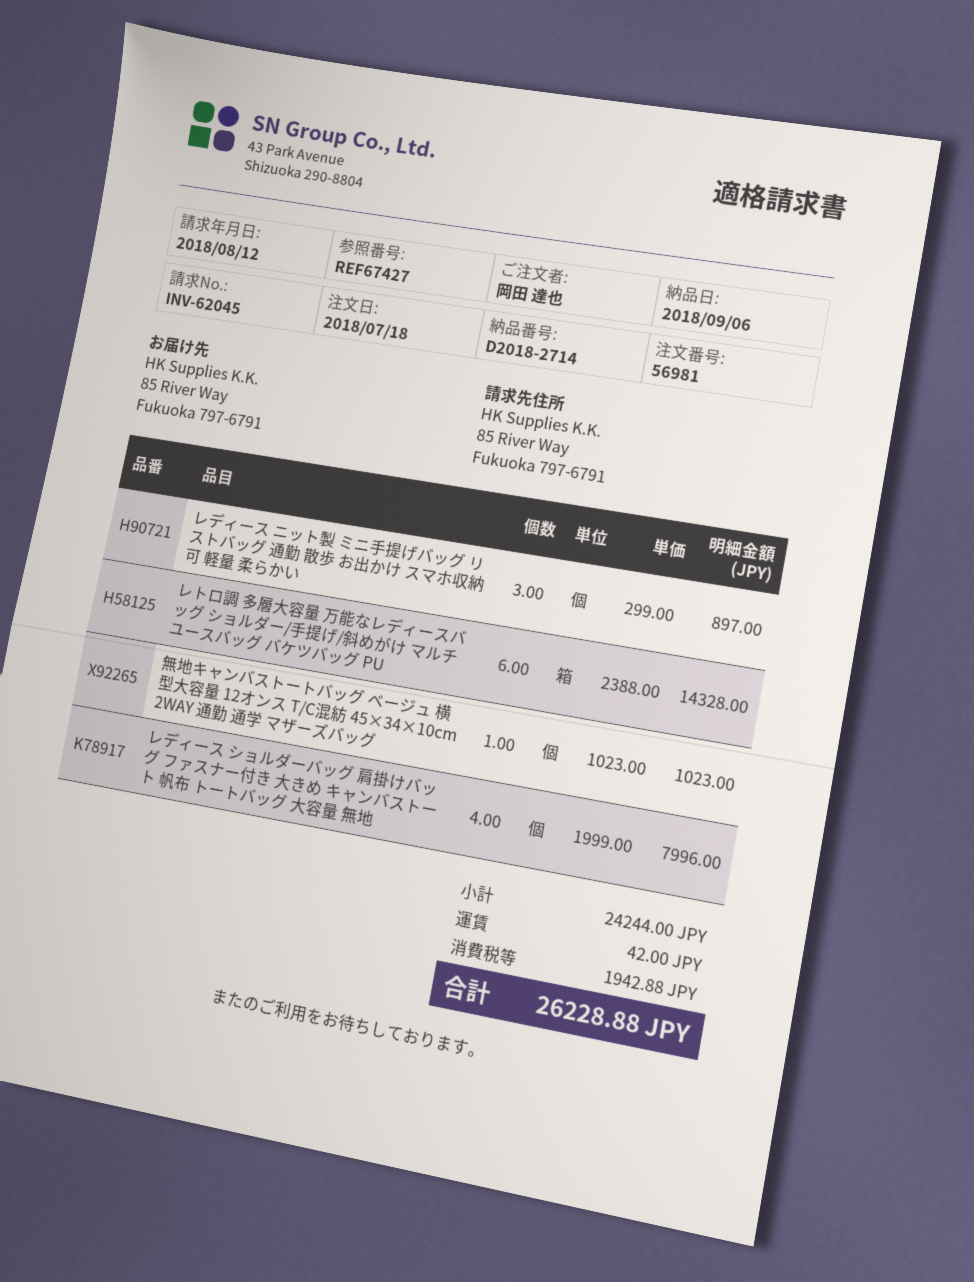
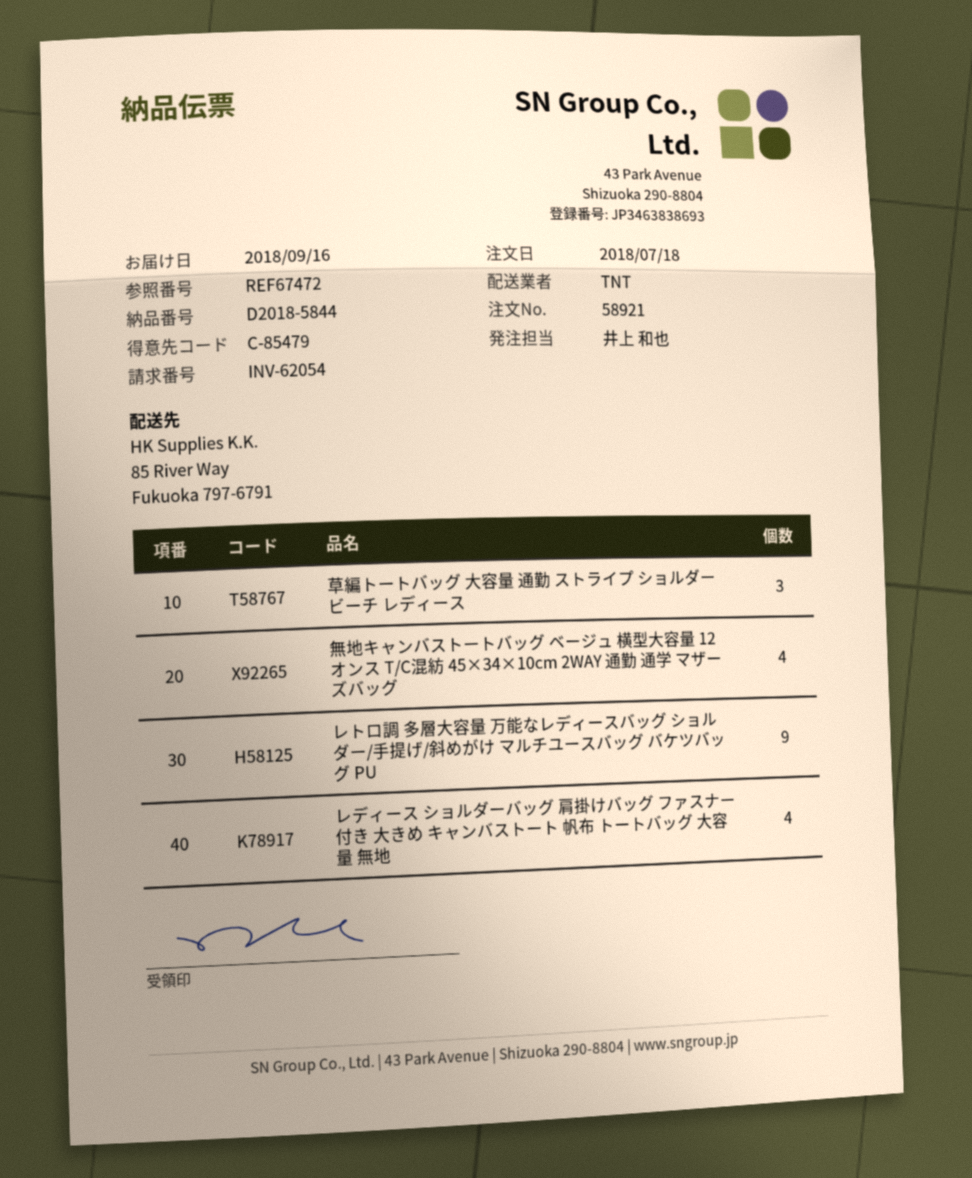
order number: 56981 -> 58921
delivery note number: D2018-2714 -> D2018-5844
delivery date: 2018-09-06 -> 2018-09-16
invoice number: INV-62045 -> INV-62054
reference: REF67427 -> REF67472
ordered by: 岡田 達也 -> 井上 和也
レディース ニット製 ミニ手提げバッグ リストバッグ 通勤 散歩 お出かけ スマホ収納可 軽量 柔らかい: 3 -> none
レトロ調 多層大容量 万能なレディースバッグ ショルダー/手提げ/斜めがけ マルチユースバッグ バケツバッグ PU: 6 -> 9
無地キャンバストートバッグ ベージュ 横型大容量 12オンス T/C混紡 45×34×10cm 2WAY 通勤 通学 マザーズバッグ: 1 -> 4
草編トートバッグ 大容量 通勤 ストライプ ショルダー ビーチ レディース: none -> 3

